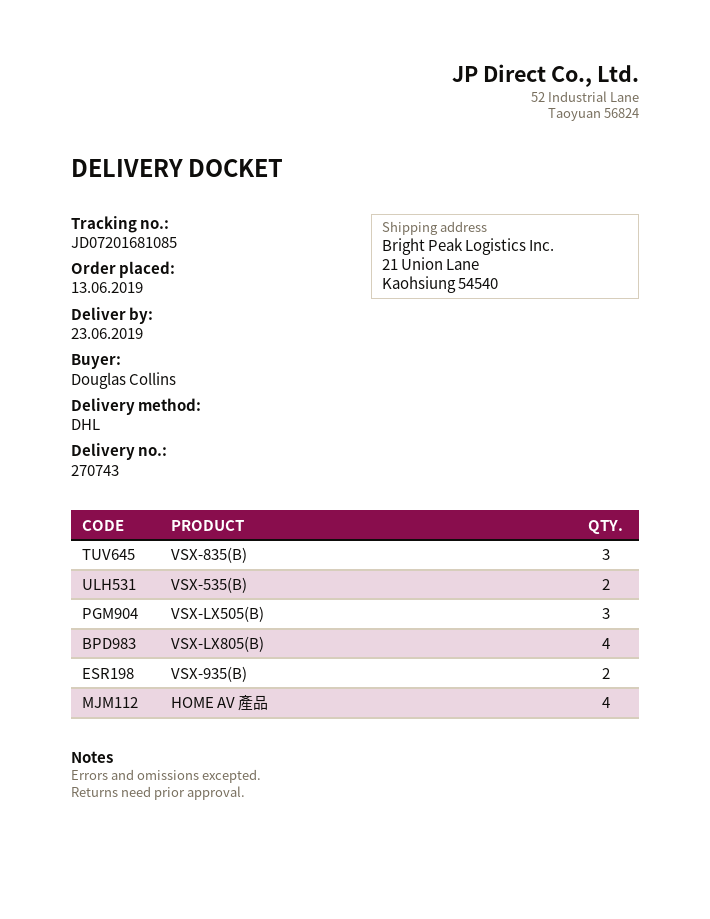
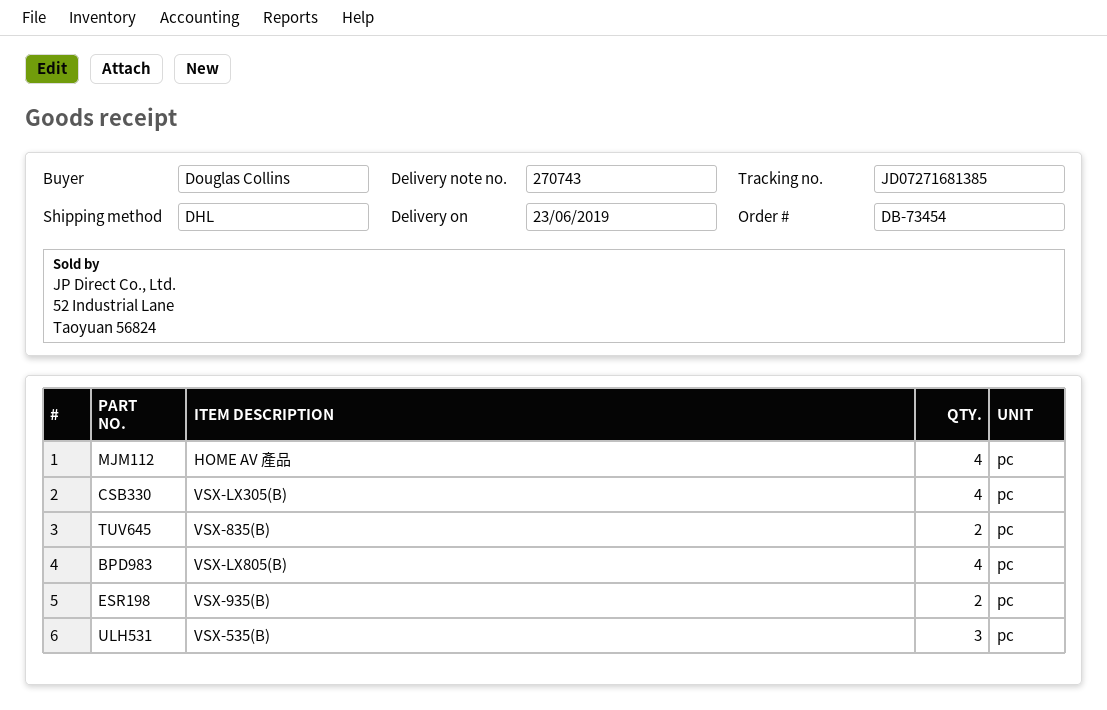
tracking number: JD07201681085 -> JD07271681385
VSX-835(B): 3 -> 2
VSX-535(B): 2 -> 3
VSX-LX505(B): 3 -> none
VSX-LX305(B): none -> 4

